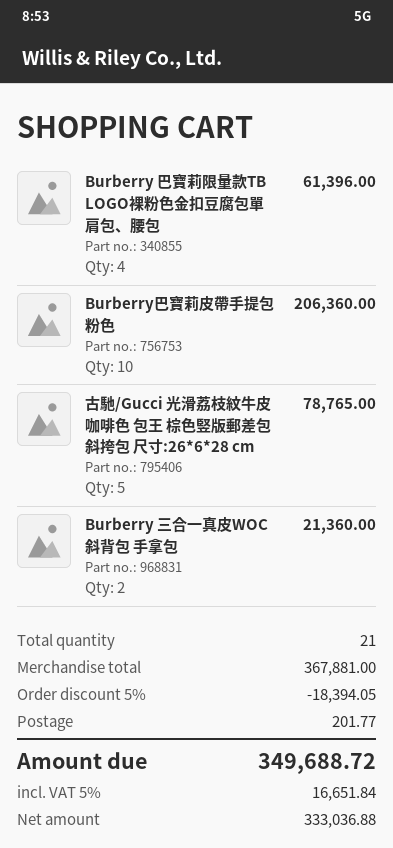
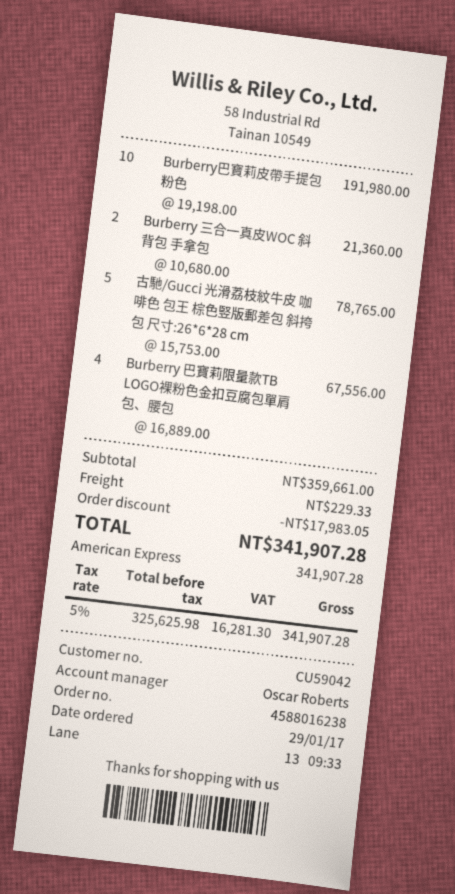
Burberry 巴寶莉限量款TB LOGO裸粉色金扣豆腐包單肩包、腰包: 4 for 61396.00 -> 4 for 67556.00
Burberry巴寶莉皮帶手提包粉色: 10 for 206360.00 -> 10 for 191980.00
subtotal: 367881.00 -> 359661.00
discount: 18394.05 -> 17983.05
shipping: 201.77 -> 229.33
net: 333036.88 -> 325625.98
tax: 5% = 16651.84 -> 5% = 16281.30
total: 349688.72 -> 341907.28

